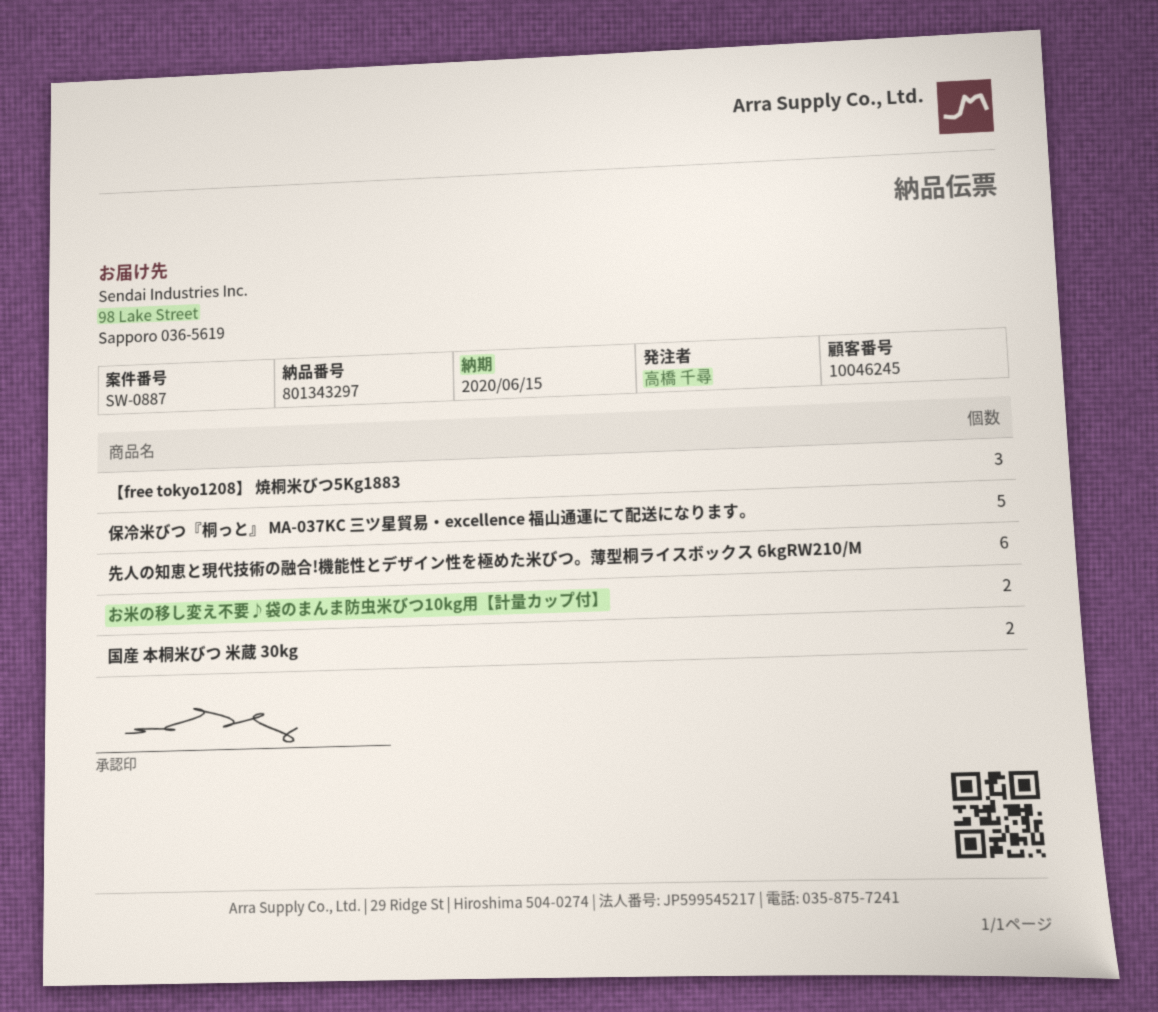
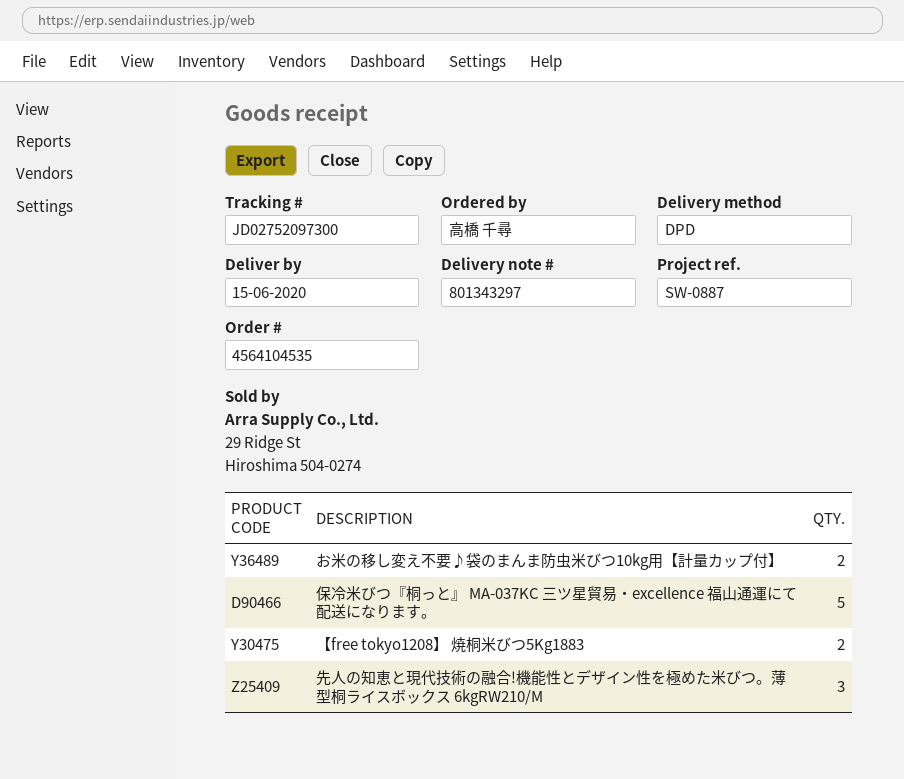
【free tokyo1208】 焼桐米びつ5Kg1883: 3 -> 2
先人の知恵と現代技術の融合!機能性とデザイン性を極めた米びつ。薄型桐ライスボックス 6kgRW210/M: 6 -> 3
国産 本桐米びつ 米蔵 30kg: 2 -> none

